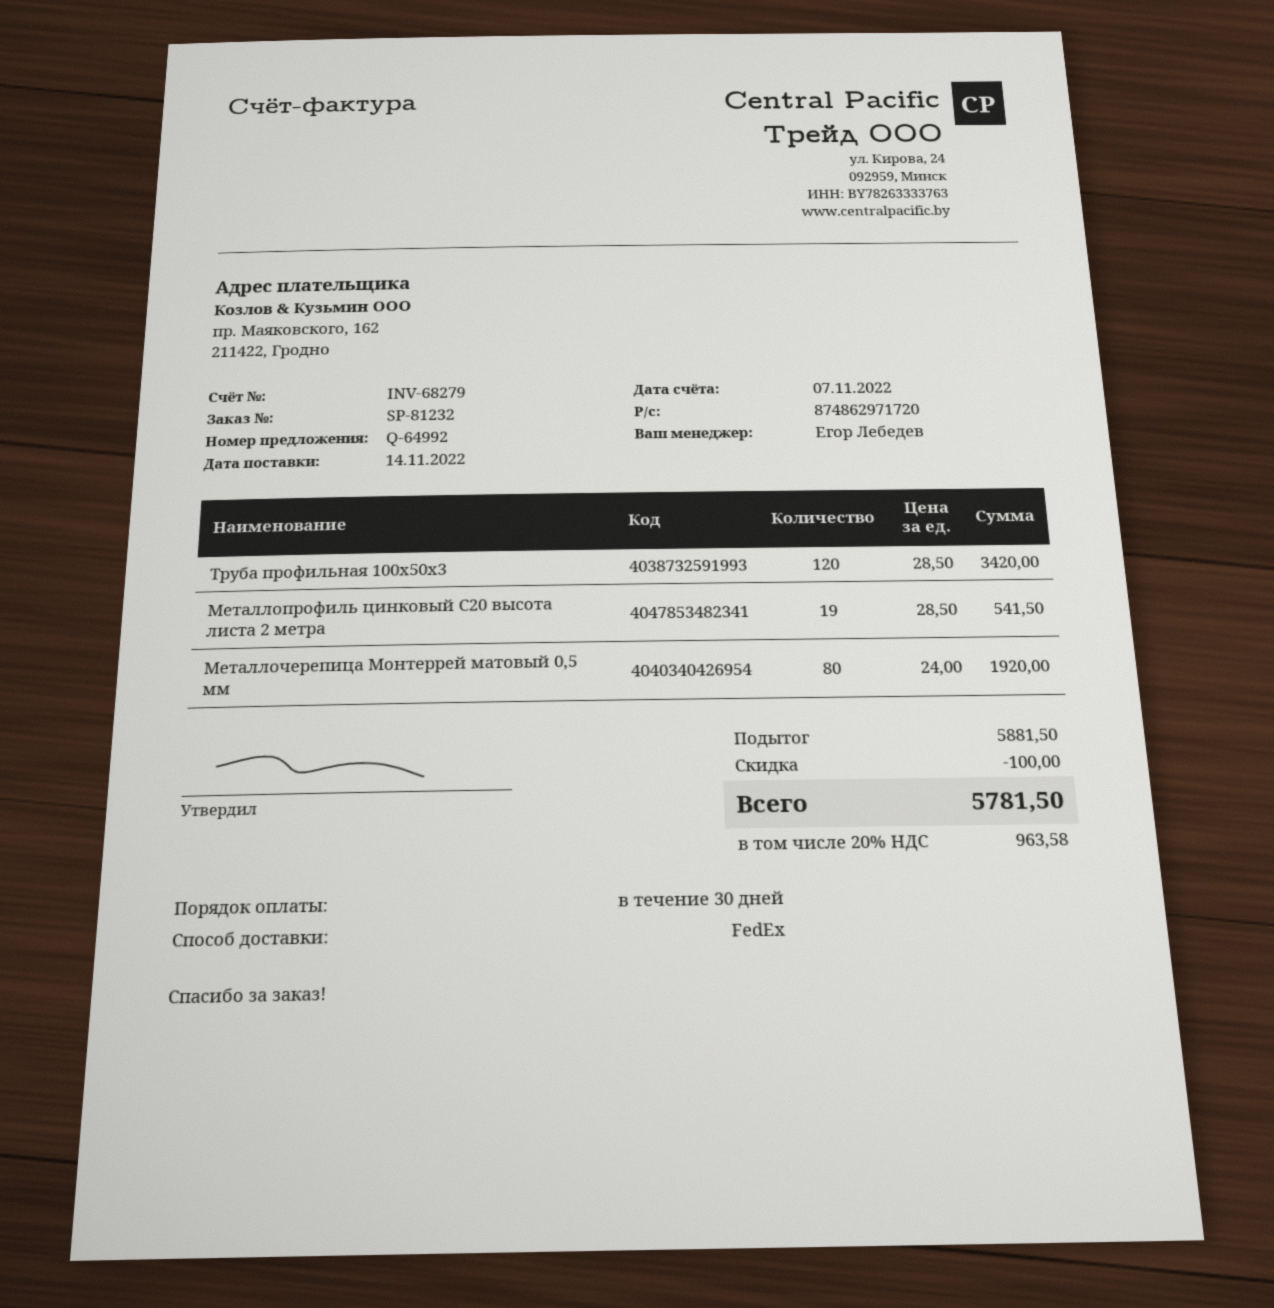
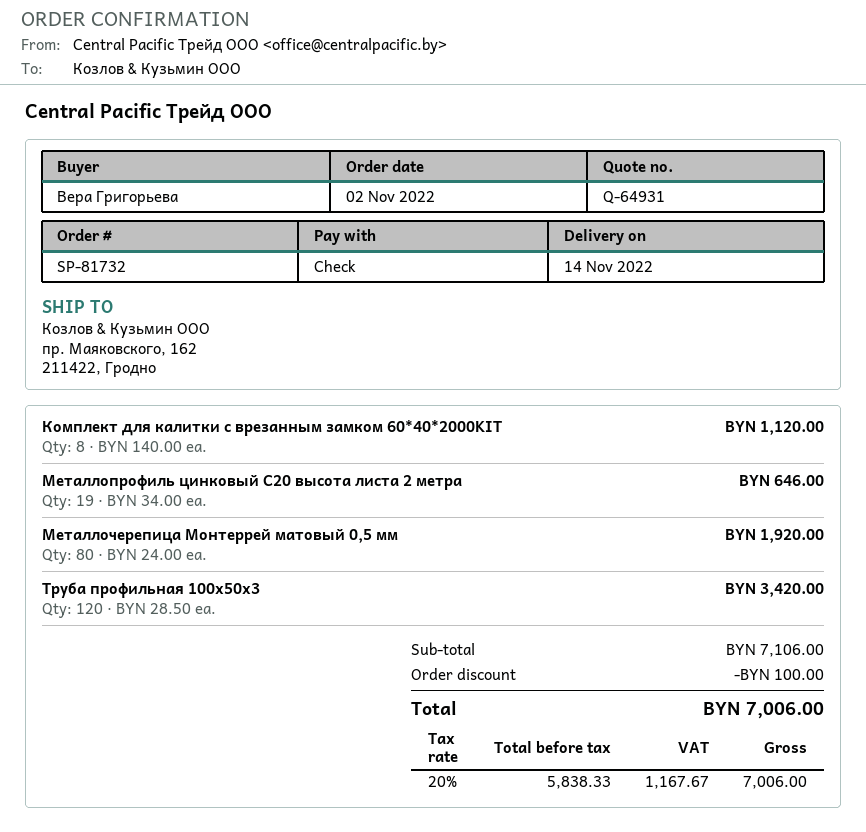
quote number: Q-64992 -> Q-64931
order number: SP-81232 -> SP-81732
Металлопрофиль цинковый С20 высота листа 2 метра: 19 x 28.50 = 541.50 -> 19 x 34.00 = 646.00
Комплект для калитки с врезанным замком 60*40*2000KIT: none -> 8 x 140.00 = 1120.00
subtotal: 5881.50 -> 7106.00
tax: 20% = 963.58 -> 20% = 1167.67
total: 5781.50 -> 7006.00

